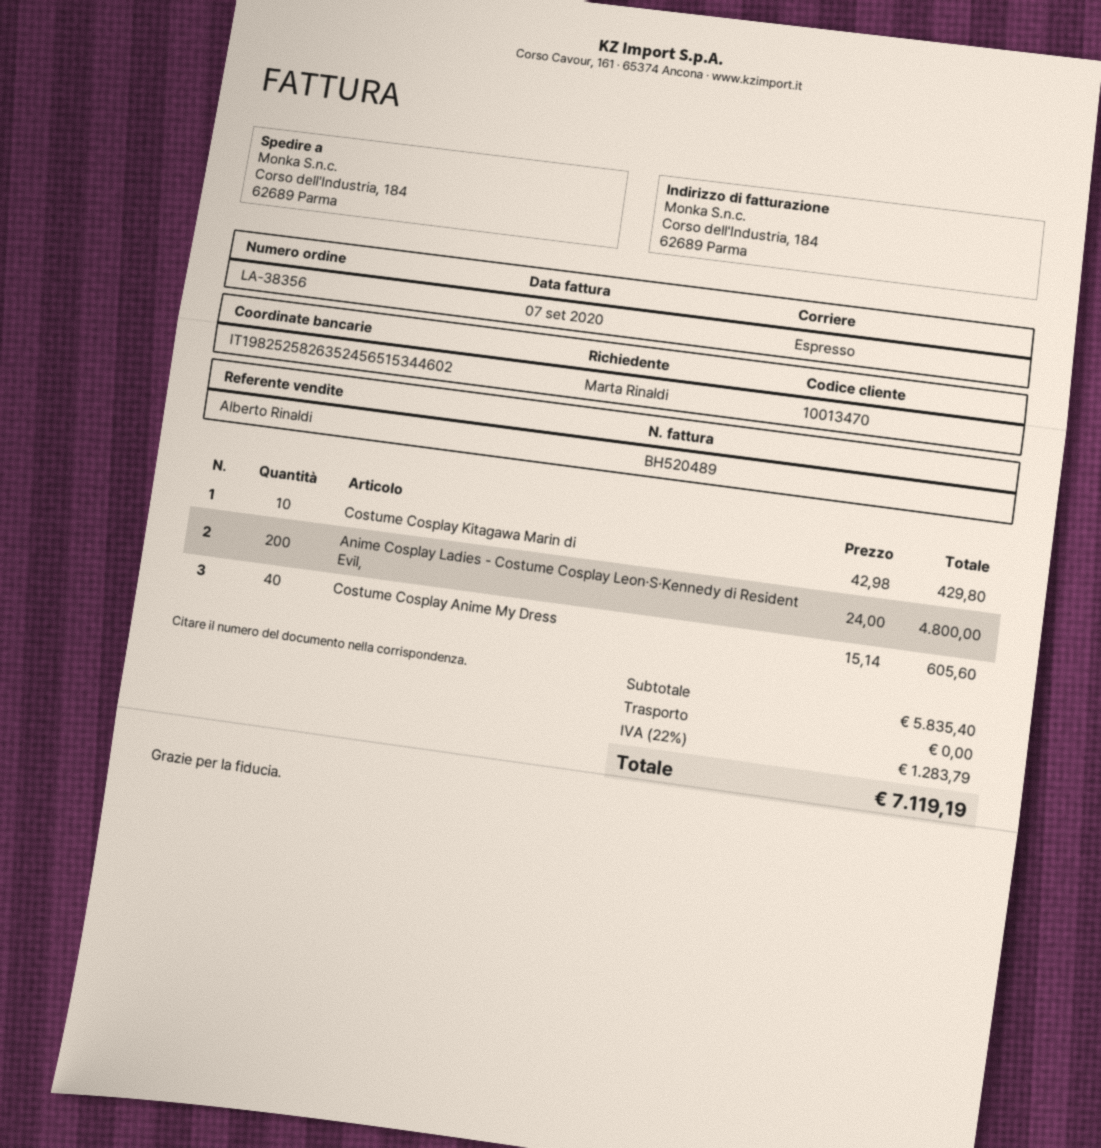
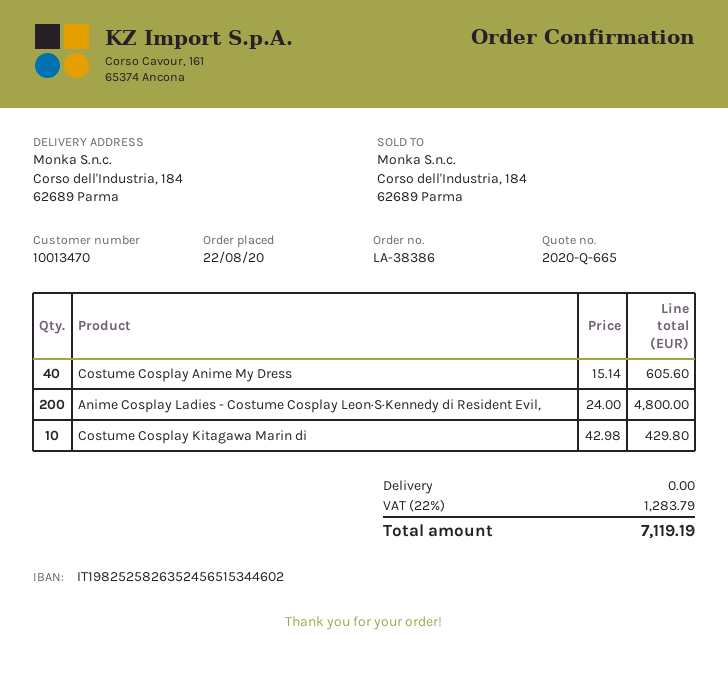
order number: LA-38356 -> LA-38386

